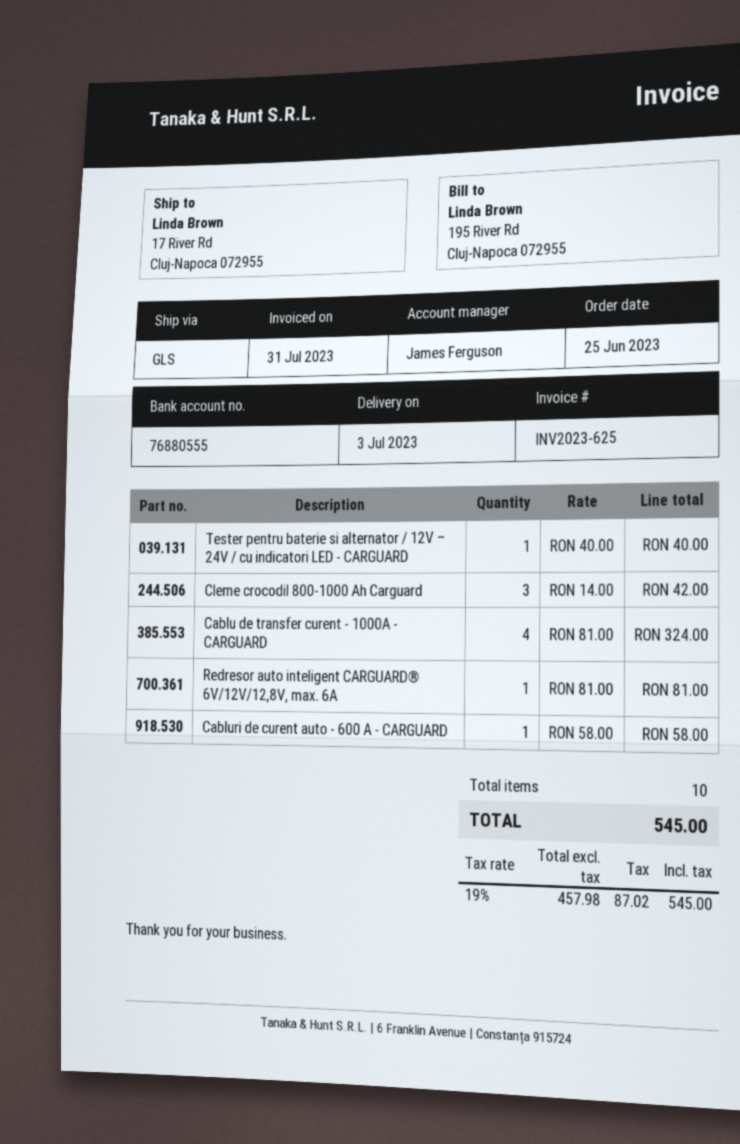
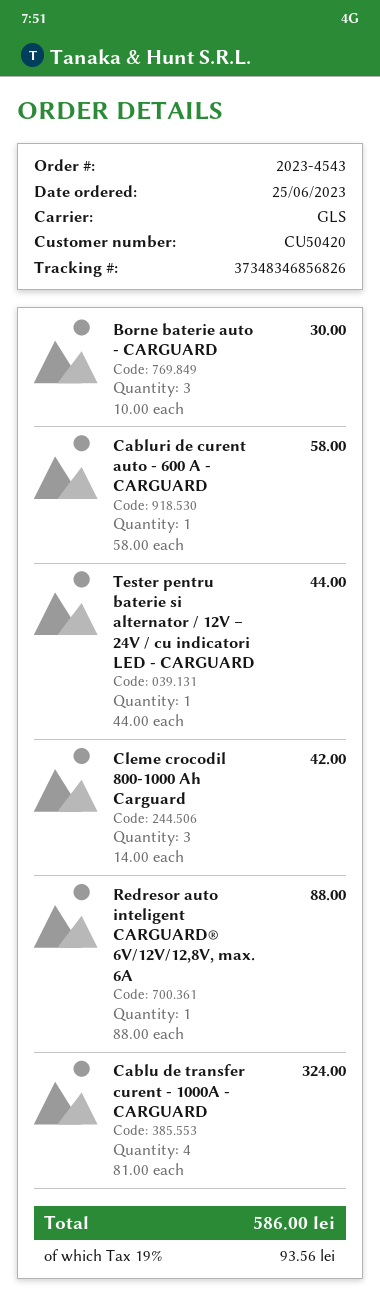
Tester pentru baterie si alternator / 12V – 24V / cu indicatori LED - CARGUARD: 1 x 40.00 = 40.00 -> 1 x 44.00 = 44.00
Redresor auto inteligent CARGUARD® 6V/12V/12,8V, max. 6A: 1 x 81.00 = 81.00 -> 1 x 88.00 = 88.00
Borne baterie auto - CARGUARD: none -> 3 x 10.00 = 30.00
tax: 19% = 87.02 -> 19% = 93.56
total: 545.00 -> 586.00

